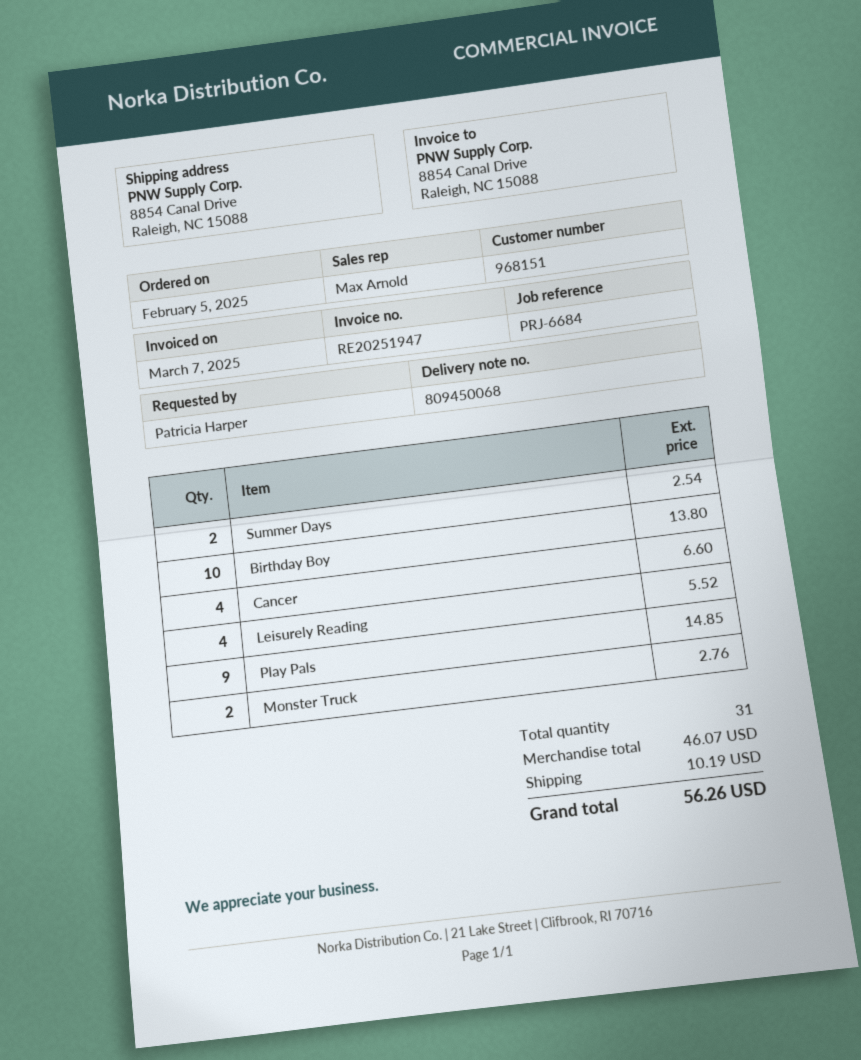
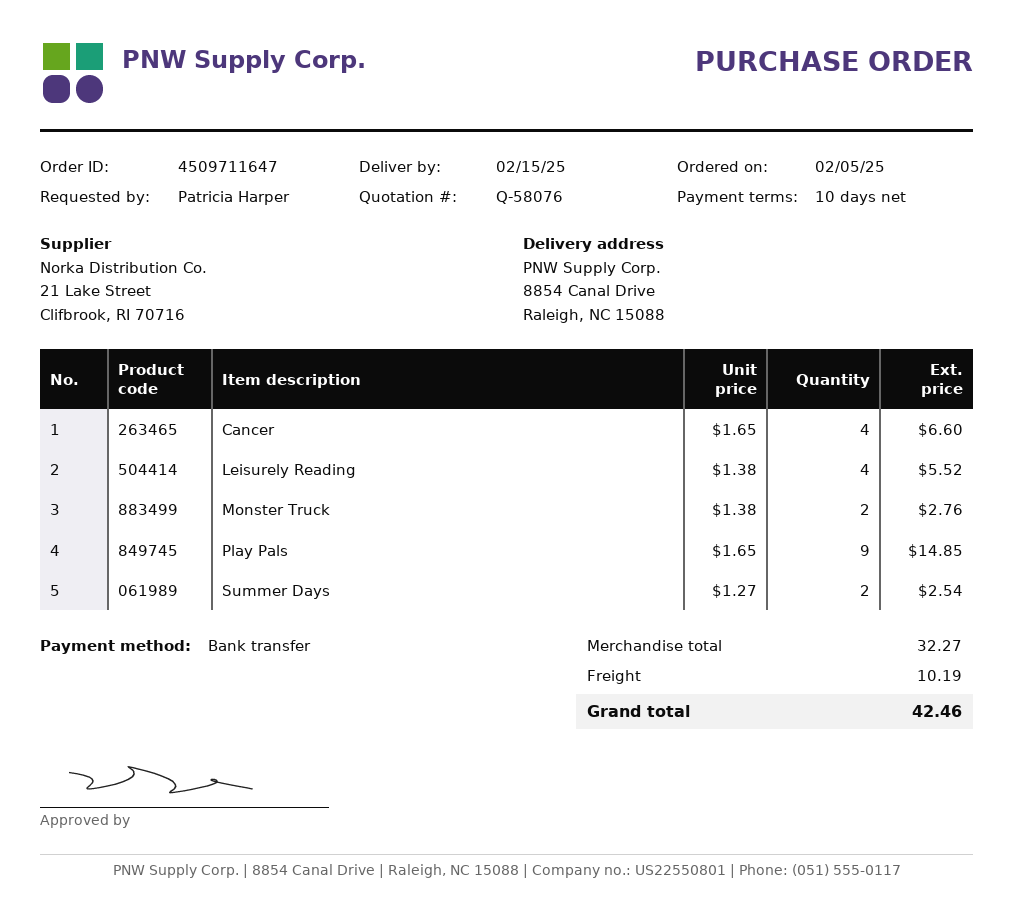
Birthday Boy: 10 for 13.80 -> none
subtotal: 46.07 -> 32.27
total: 56.26 -> 42.46

